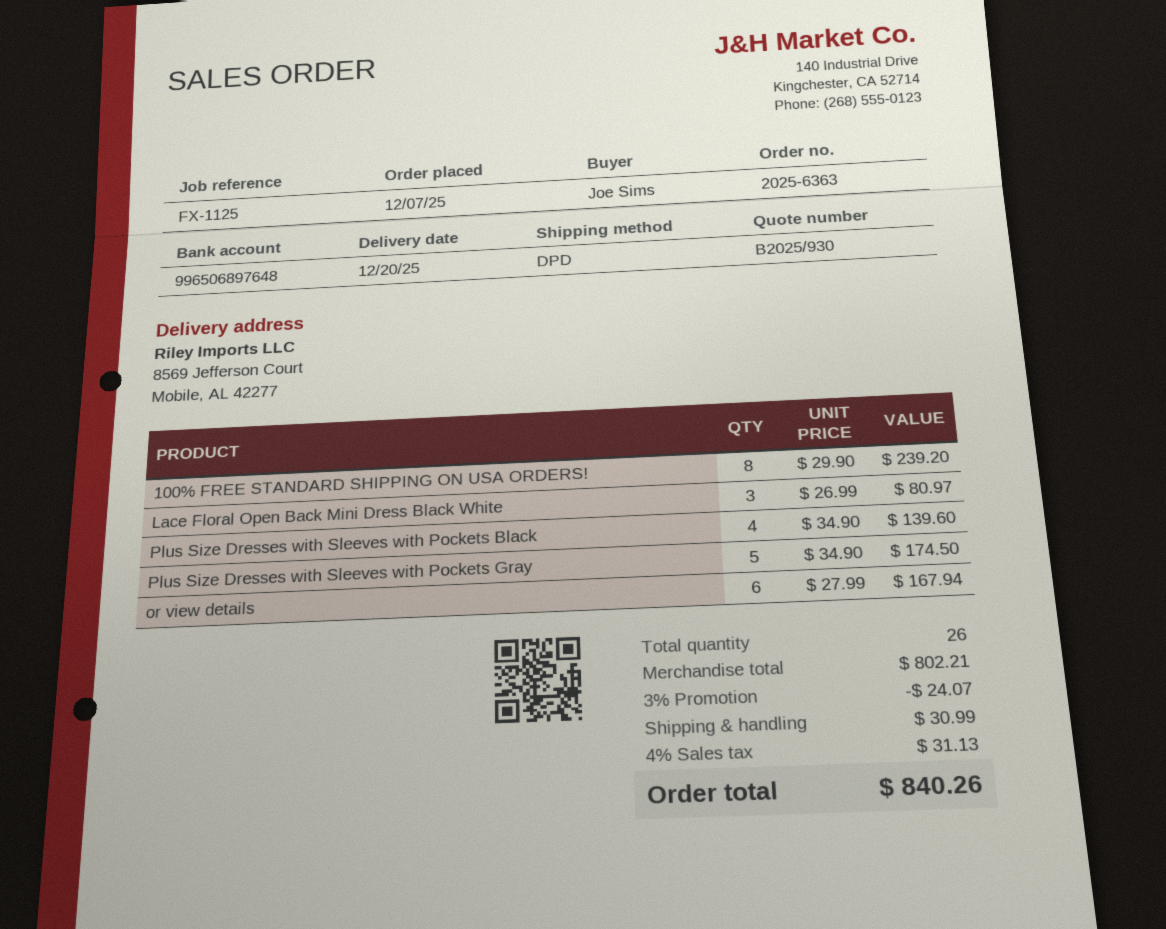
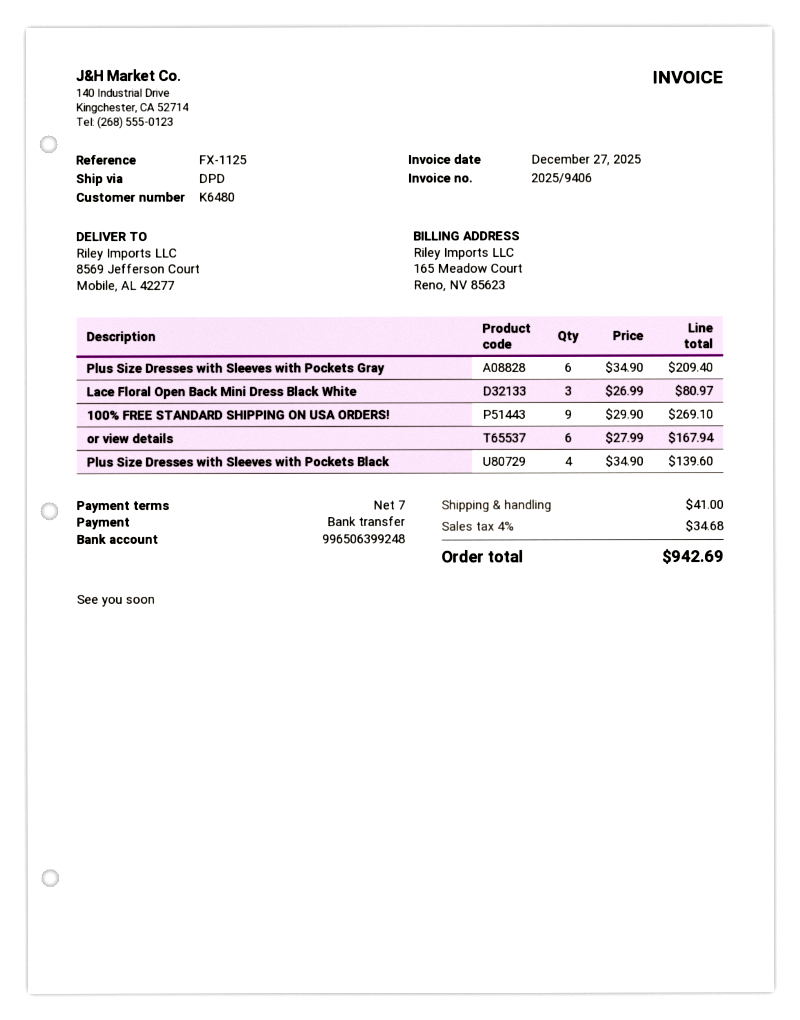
bank account: 996506897648 -> 996506399248
100% FREE STANDARD SHIPPING ON USA ORDERS!: 8 x 29.90 = 239.20 -> 9 x 29.90 = 269.10
Plus Size Dresses with Sleeves with Pockets Gray: 5 x 34.90 = 174.50 -> 6 x 34.90 = 209.40
discount: 3% = 24.07 -> none
shipping: 30.99 -> 41.00
tax: 4% = 31.13 -> 4% = 34.68
total: 840.26 -> 942.69

